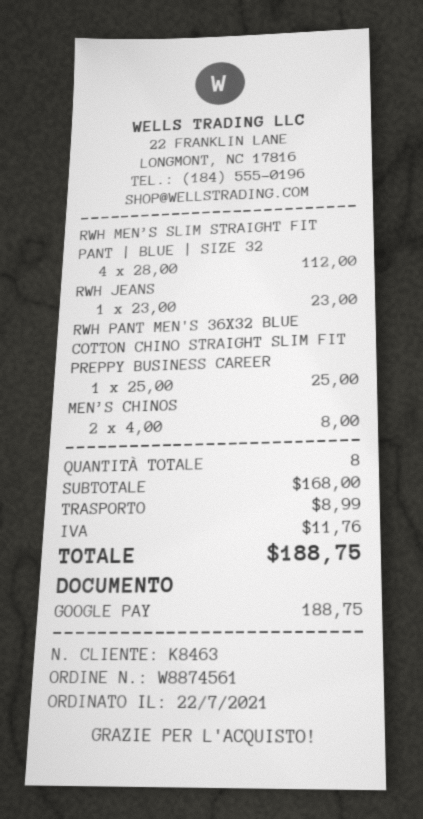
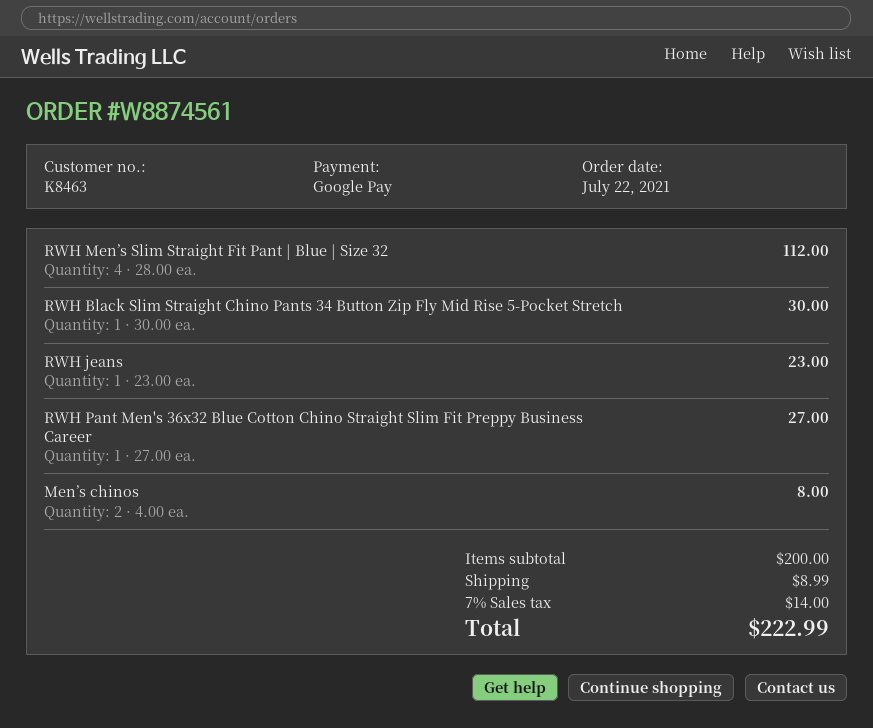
RWH PANT MEN'S 36X32 BLUE COTTON CHINO STRAIGHT SLIM FIT PREPPY BUSINESS CAREER: 1 x 25.00 = 25.00 -> 1 x 27.00 = 27.00
RWH Black Slim Straight Chino Pants 34 Button Zip Fly Mid Rise 5-Pocket Stretch: none -> 1 x 30.00 = 30.00
subtotal: 168.00 -> 200.00
tax: 11.76 -> 14.00
total: 188.75 -> 222.99

